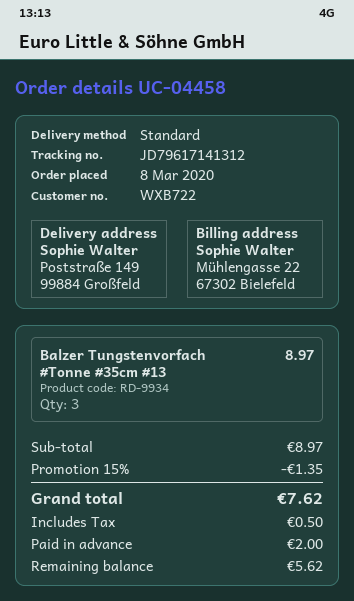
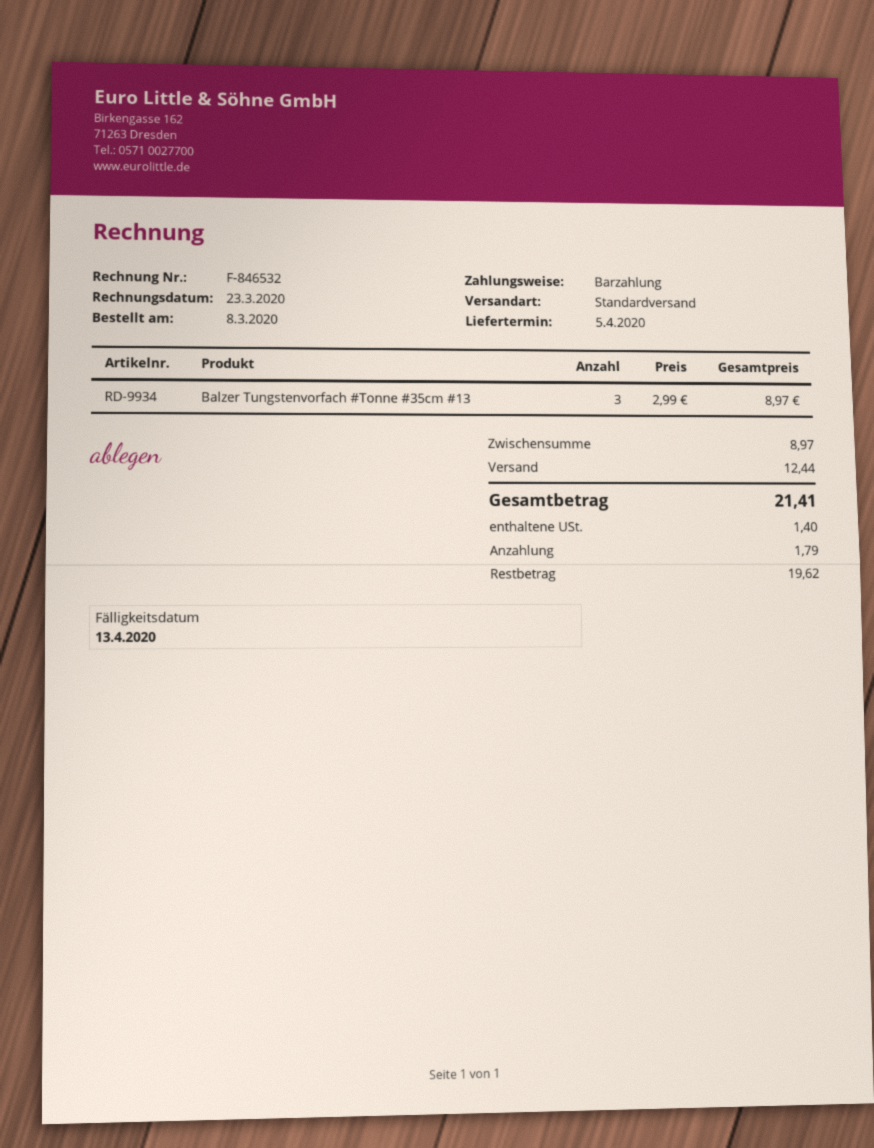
discount: 15% = 1.35 -> none
shipping: none -> 12.44
tax: 0.50 -> 1.40
total: 7.62 -> 21.41
deposit: 2.00 -> 1.79
balance: 5.62 -> 19.62

